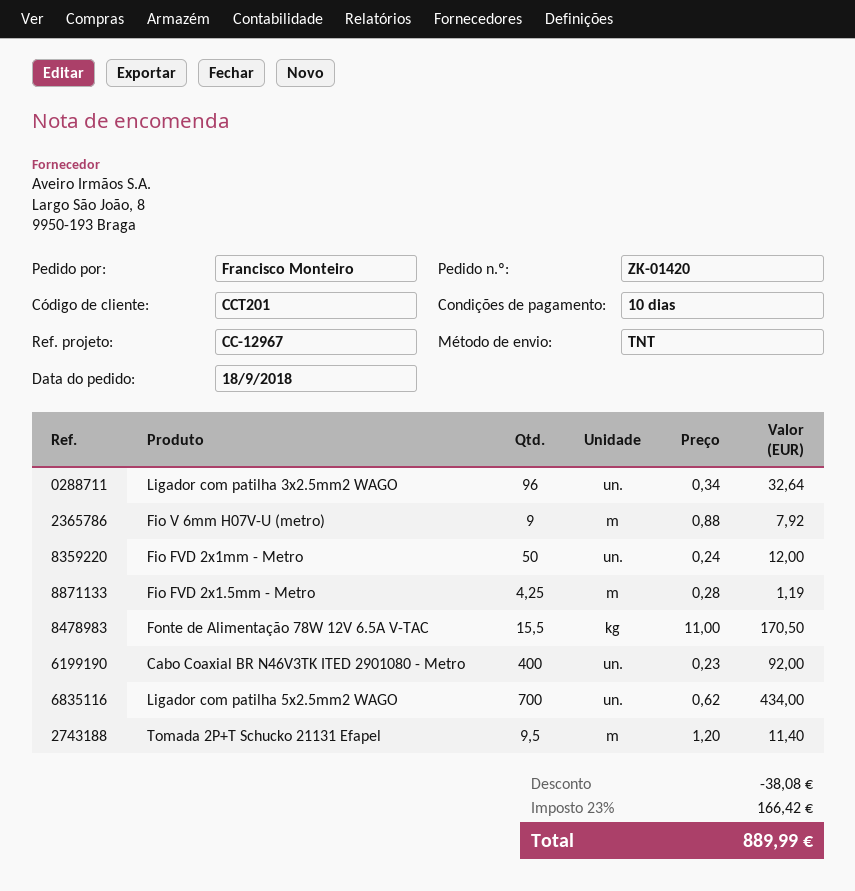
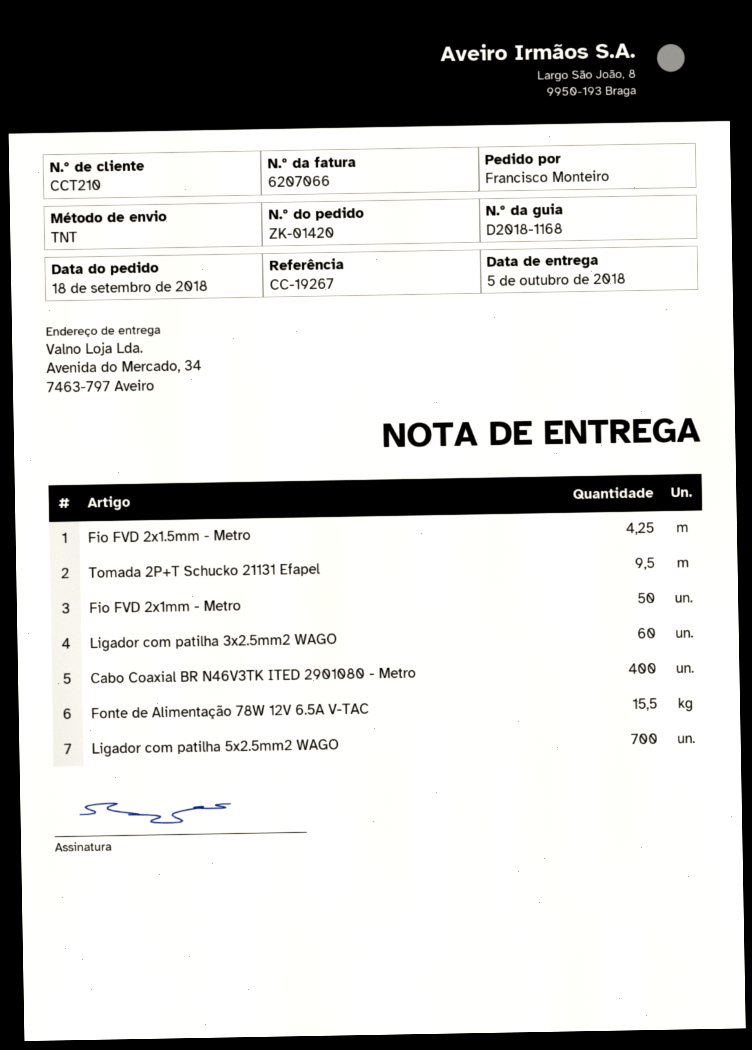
customer number: CCT201 -> CCT210
reference: CC-12967 -> CC-19267
Ligador com patilha 3x2.5mm2 WAGO: 96 -> 60
Fio V 6mm H07V-U (metro): 9 -> none

